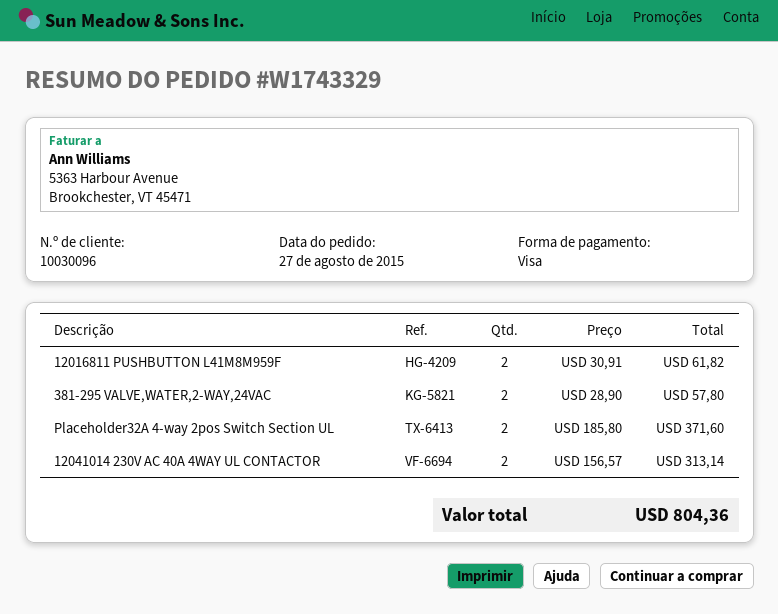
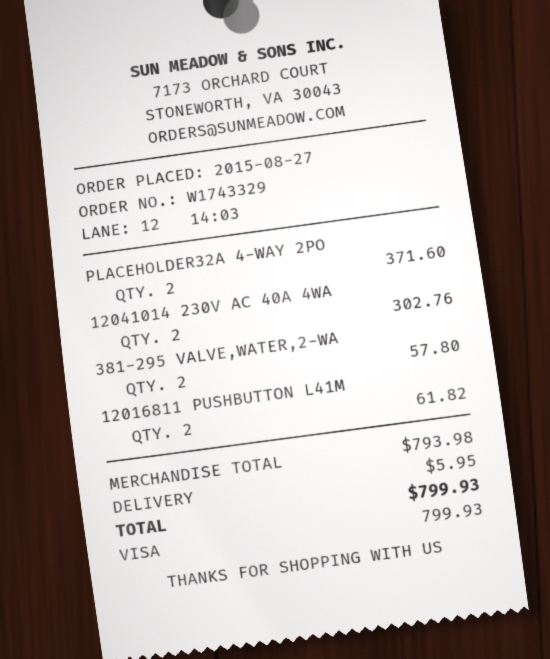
12041014 230V AC 40A 4WAY UL CONTACTOR: 2 for 313.14 -> 2 for 302.76
shipping: none -> 5.95
total: 804.36 -> 799.93

